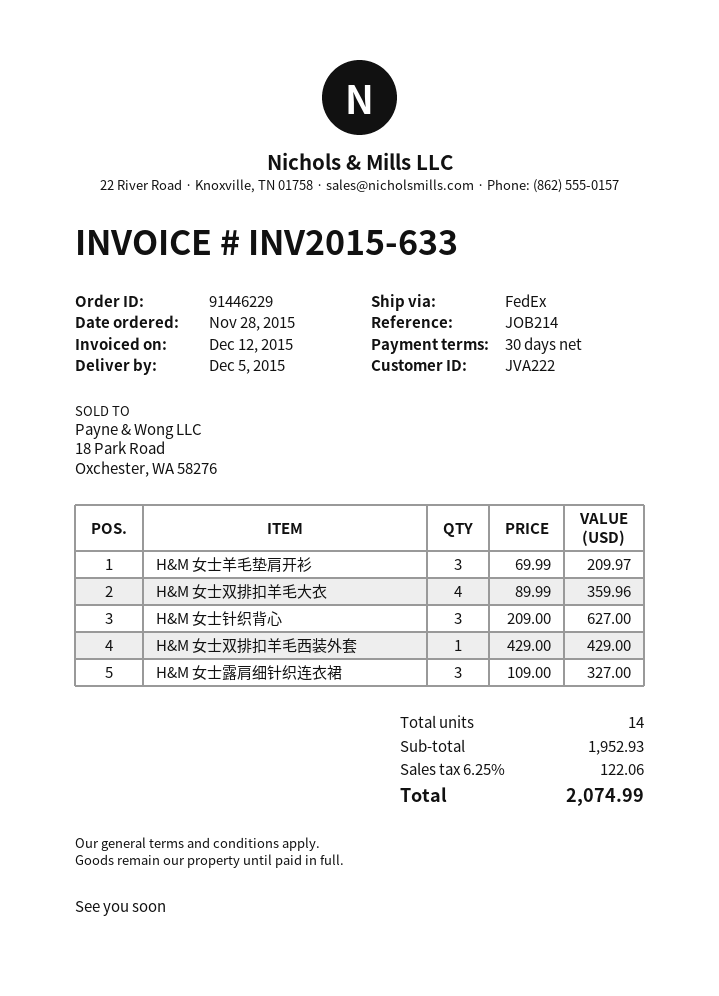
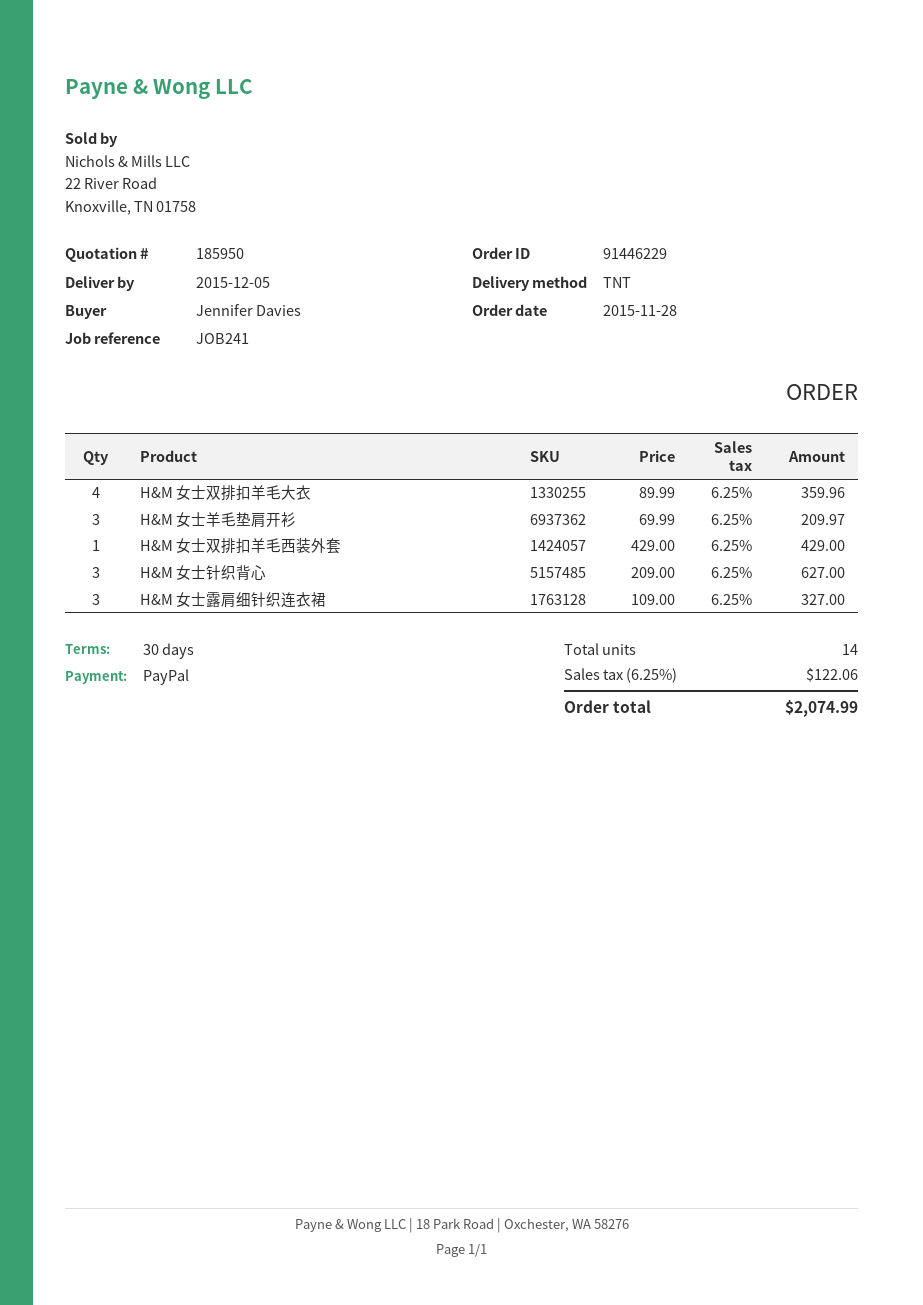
reference: JOB214 -> JOB241
shipping method: FedEx -> TNT

